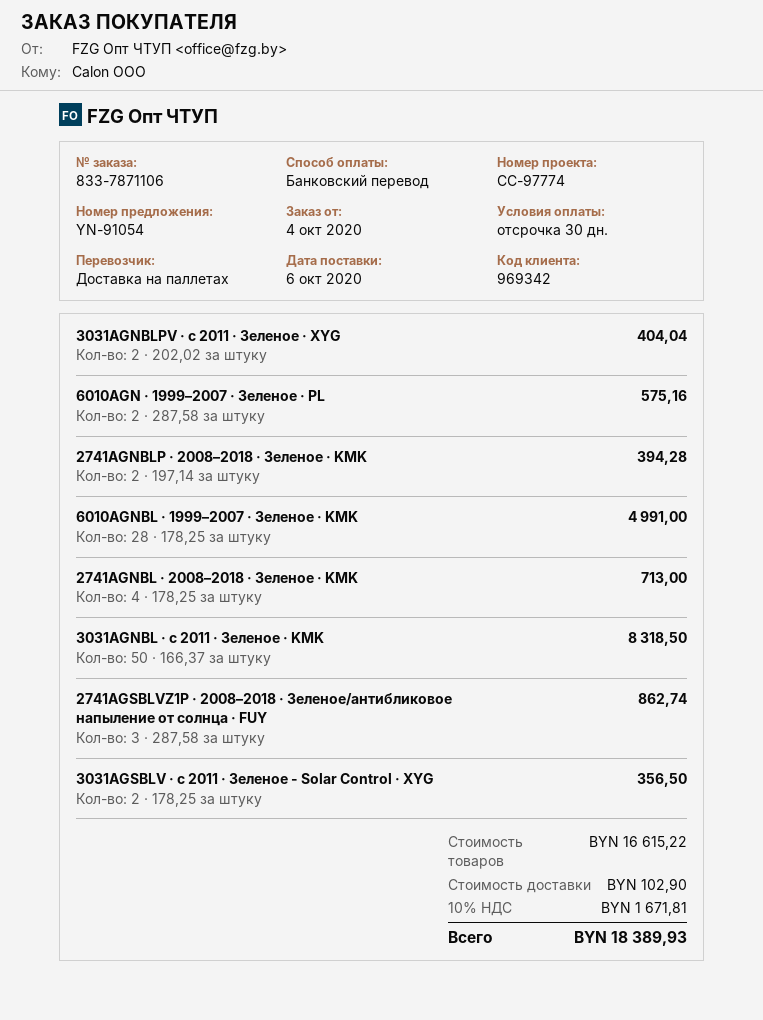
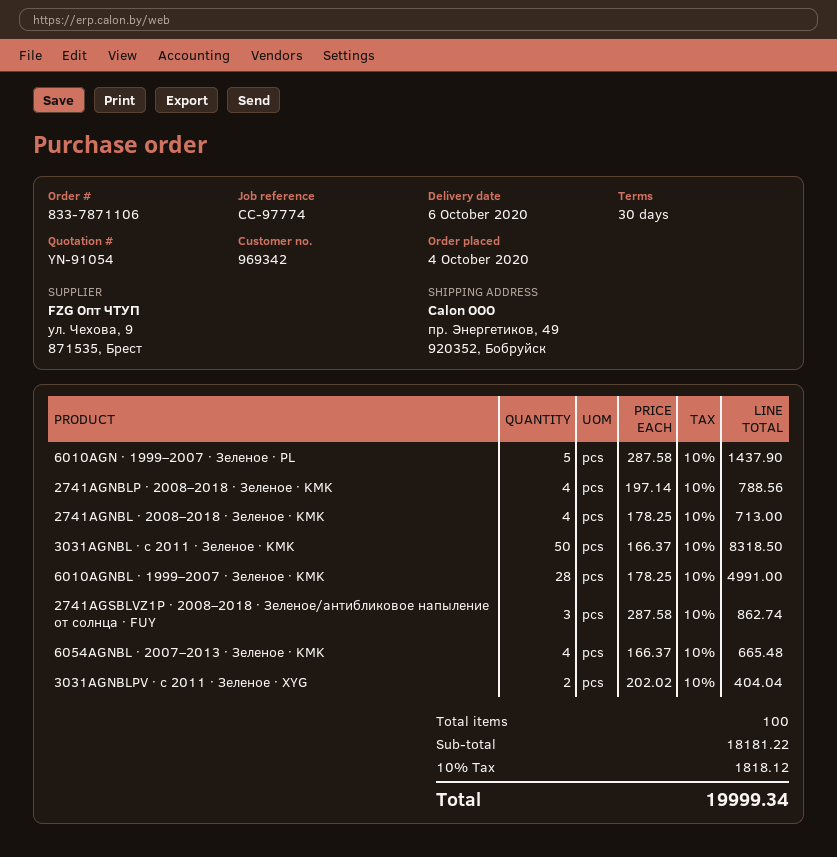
6010AGN · 1999–2007 · Зеленое · PL: 2 x 287.58 = 575.16 -> 5 x 287.58 = 1437.90
2741AGNBLP · 2008–2018 · Зеленое · KMK: 2 x 197.14 = 394.28 -> 4 x 197.14 = 788.56
3031AGSBLV · с 2011 · Зеленое - Solar Control · XYG: 2 x 178.25 = 356.50 -> none
6054AGNBL · 2007–2013 · Зеленое · KMK: none -> 4 x 166.37 = 665.48
subtotal: 16615.22 -> 18181.22
shipping: 102.90 -> none
tax: 10% = 1671.81 -> 10% = 1818.12
total: 18389.93 -> 19999.34

